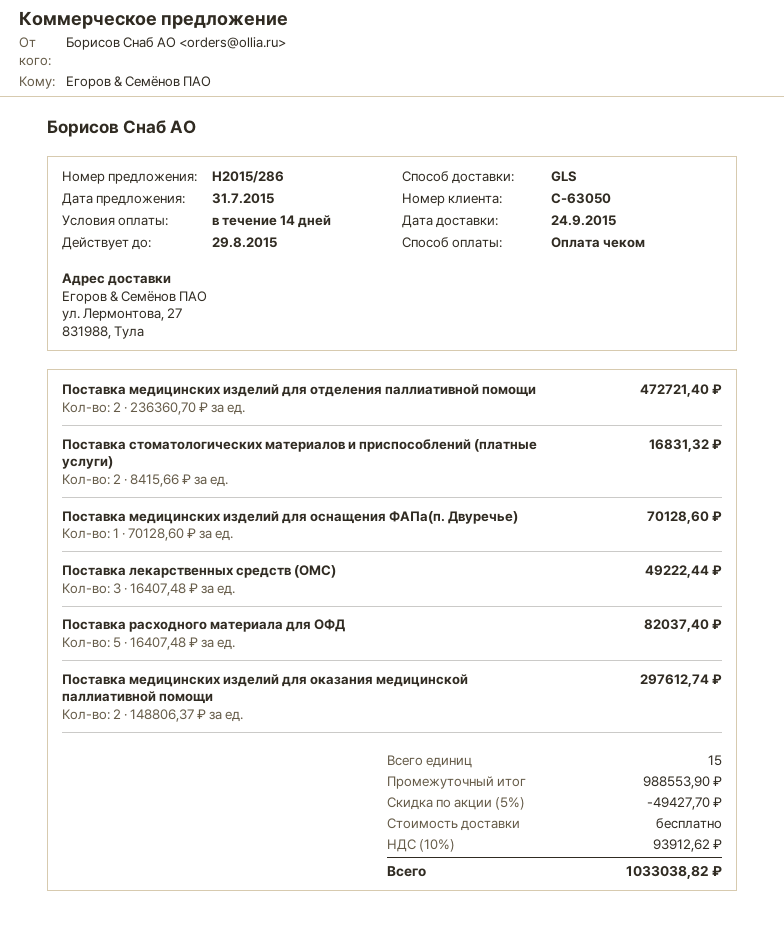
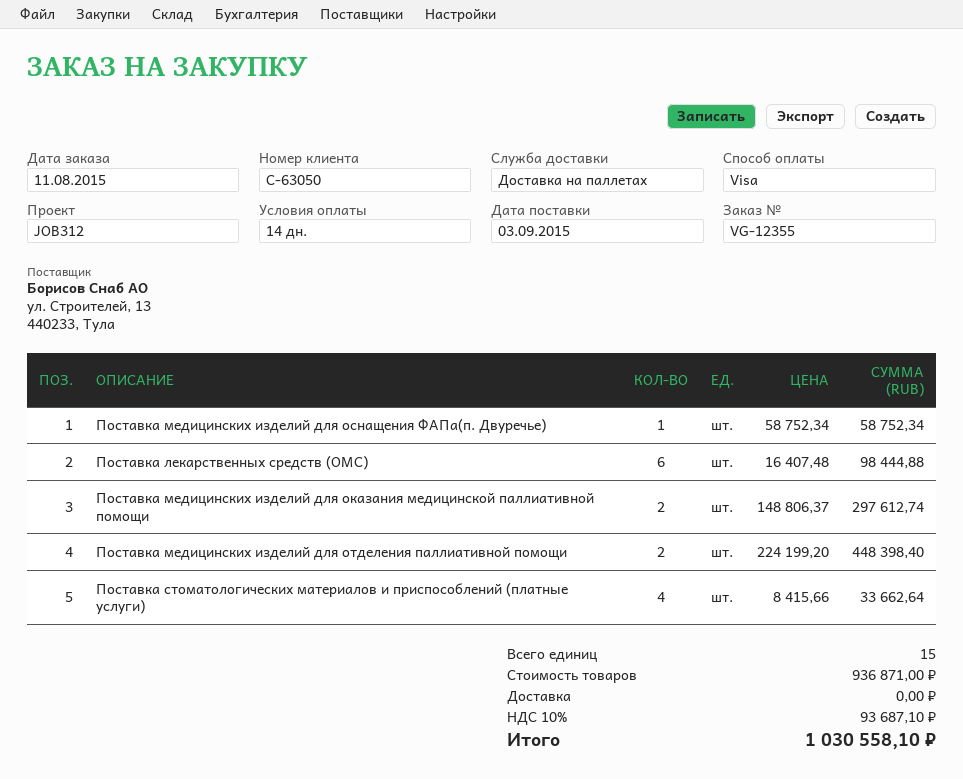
delivery date: 2015-09-24 -> 2015-09-03
payment method: cheque -> Visa
shipping method: GLS -> pallet freight
Поставка медицинских изделий для отделения паллиативной помощи: 2 x 236360.70 = 472721.40 -> 2 x 224199.20 = 448398.40
Поставка стоматологических материалов и приспособлений (платные услуги): 2 x 8415.66 = 16831.32 -> 4 x 8415.66 = 33662.64
Поставка медицинских изделий для оснащения ФАПа(п. Двуречье): 1 x 70128.60 = 70128.60 -> 1 x 58752.34 = 58752.34
Поставка лекарственных средств (ОМС): 3 x 16407.48 = 49222.44 -> 6 x 16407.48 = 98444.88
Поставка расходного материала для ОФД: 5 x 16407.48 = 82037.40 -> none
subtotal: 988553.90 -> 936871.00
discount: 5% = 49427.70 -> none
tax: 10% = 93912.62 -> 10% = 93687.10
total: 1033038.82 -> 1030558.10

